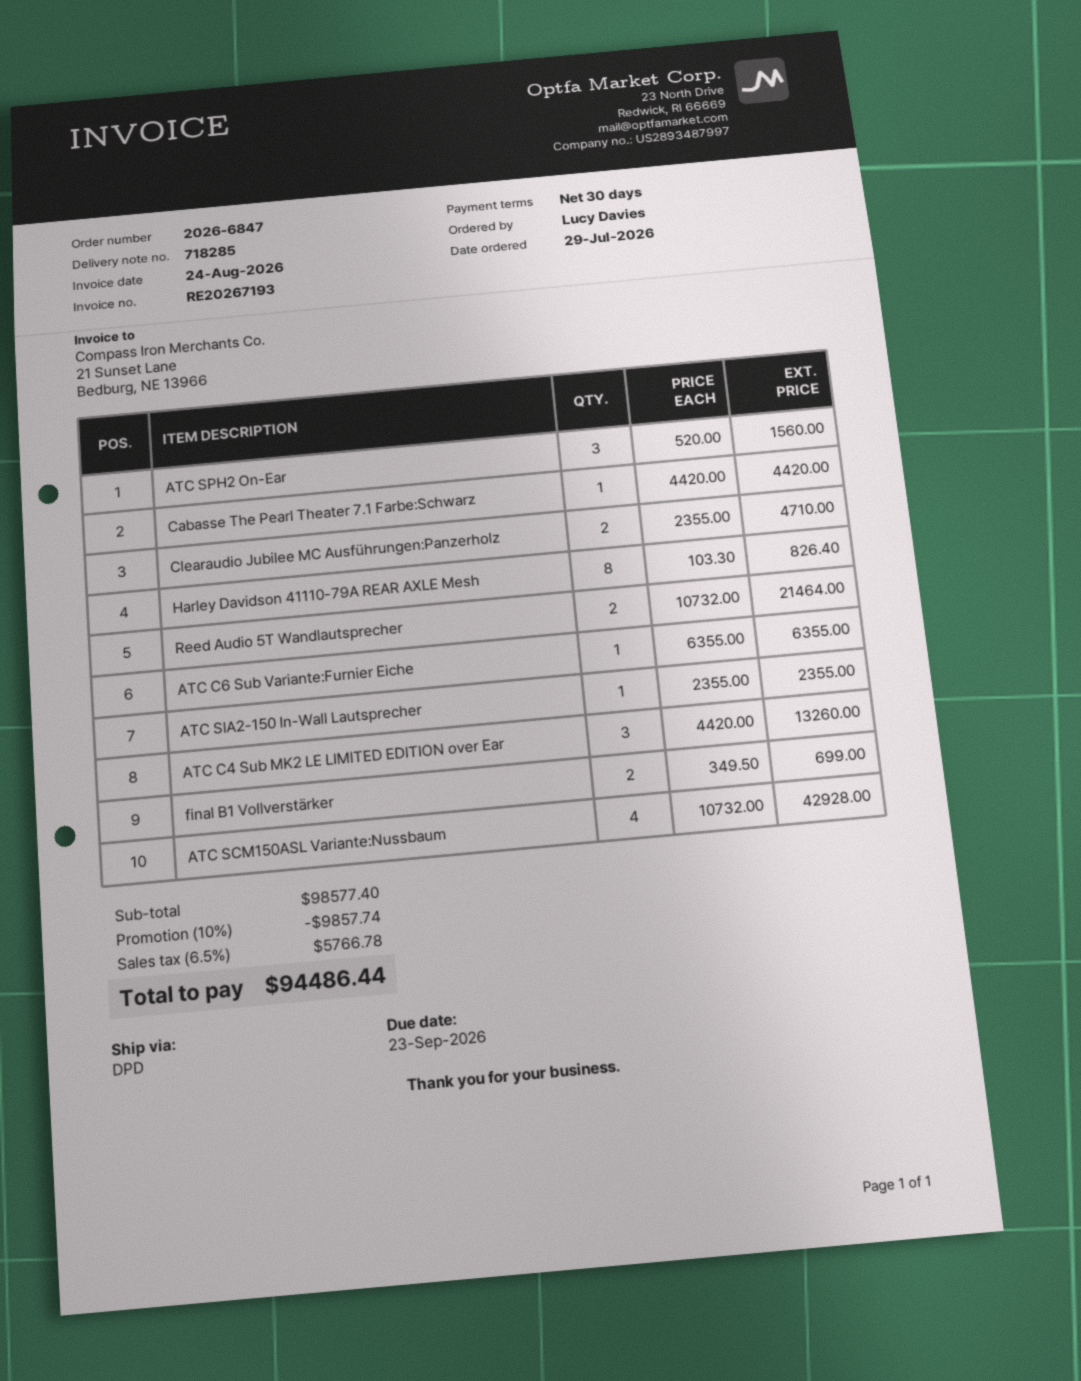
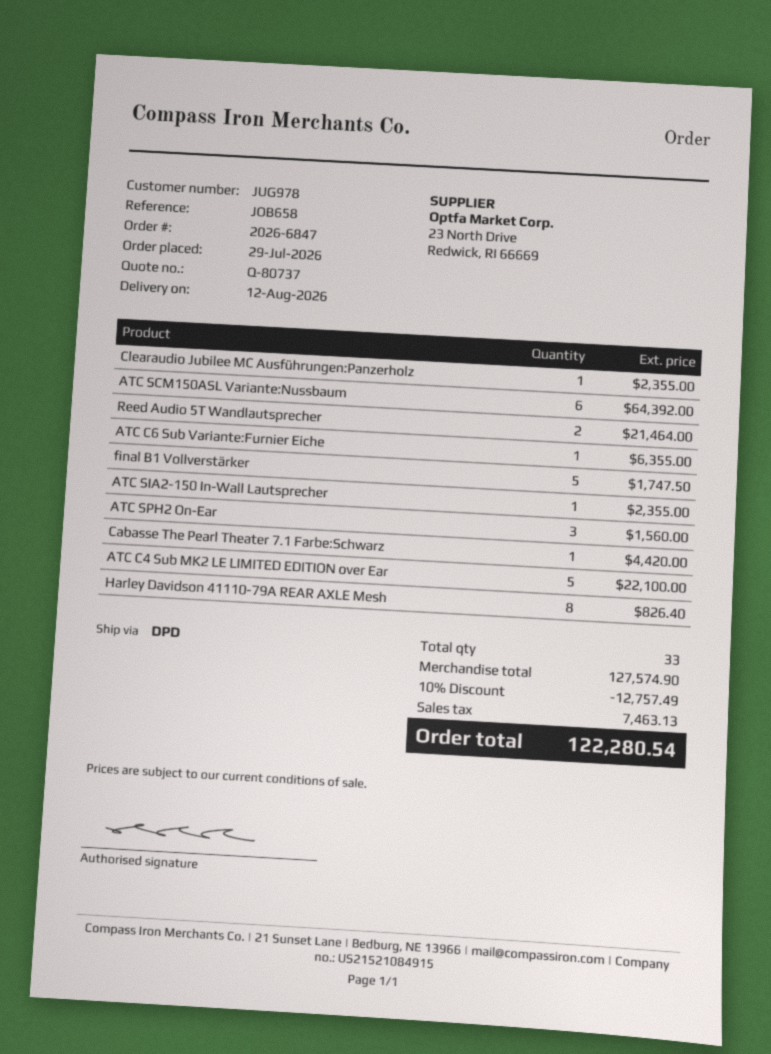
Clearaudio Jubilee MC Ausführungen:Panzerholz: 2 for 4710.00 -> 1 for 2355.00
ATC C4 Sub MK2 LE LIMITED EDITION over Ear: 3 for 13260.00 -> 5 for 22100.00
final B1 Vollverstärker: 2 for 699.00 -> 5 for 1747.50
ATC SCM150ASL Variante:Nussbaum: 4 for 42928.00 -> 6 for 64392.00
subtotal: 98577.40 -> 127574.90
discount: 10% = 9857.74 -> 10% = 12757.49
tax: 5766.78 -> 7463.13
total: 94486.44 -> 122280.54

